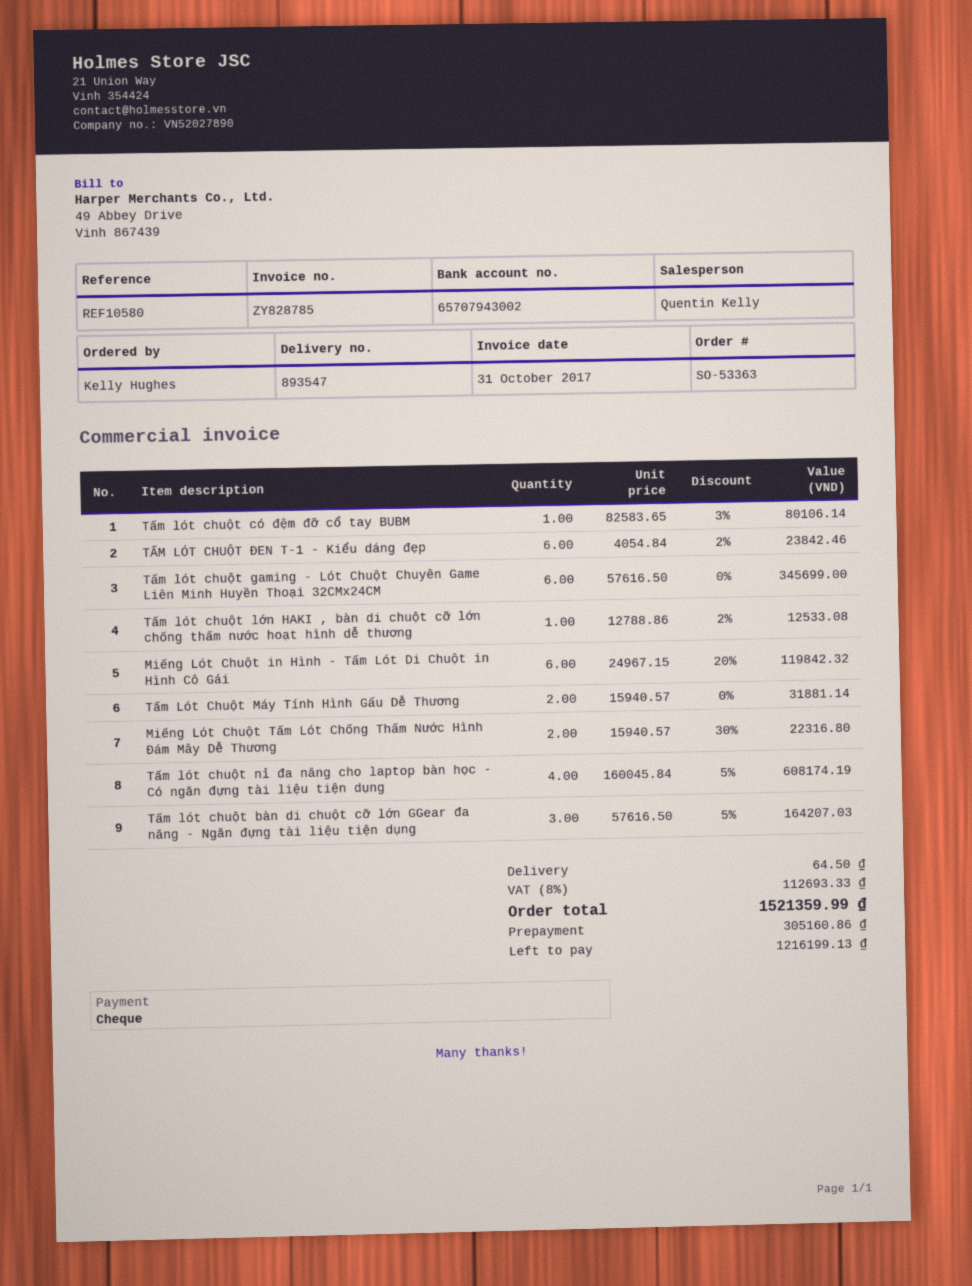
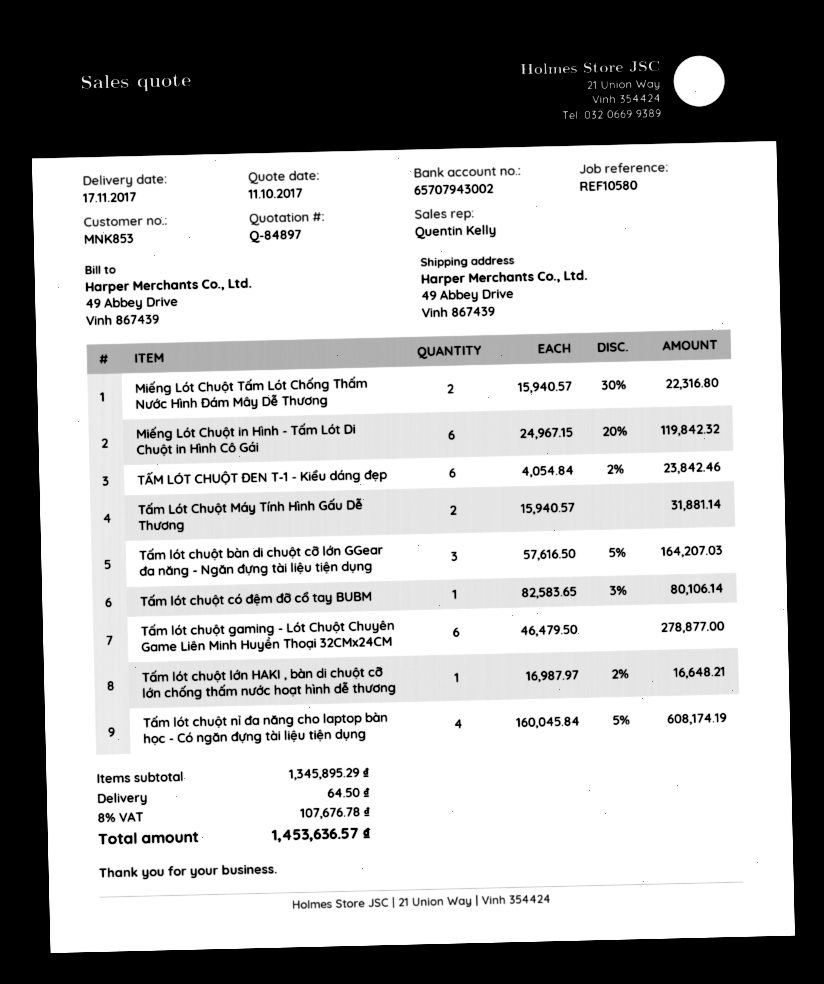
Tấm lót chuột gaming - Lót Chuột Chuyên Game Liên Minh Huyền Thoại 32CMx24CM: 6 x 57616.50 = 345699.00 -> 6 x 46479.50 = 278877.00
Tấm lót chuột lớn HAKI , bàn di chuột cỡ lớn chống thấm nước hoạt hình dễ thương: 1 x 12788.86 - 2% = 12533.08 -> 1 x 16987.97 - 2% = 16648.21
tax: 8% = 112693.33 -> 8% = 107676.78
total: 1521359.99 -> 1453636.57

